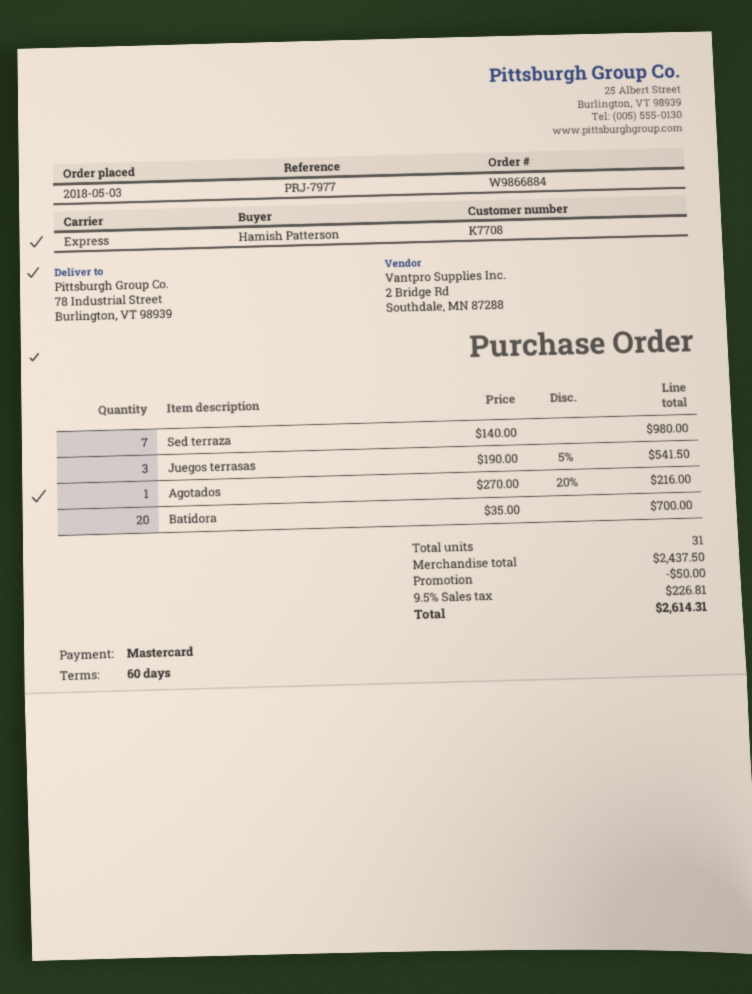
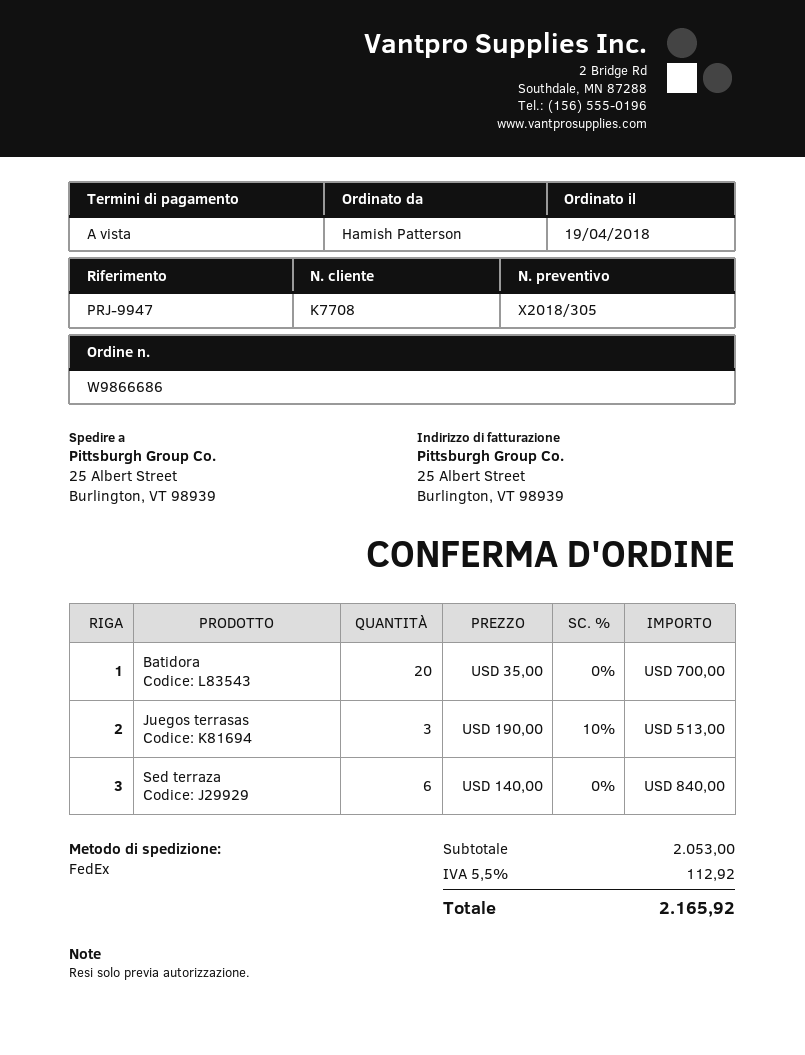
order number: W9866884 -> W9866686
order date: 2018-05-03 -> 2018-04-19
payment terms: 60 days -> on receipt
reference: PRJ-7977 -> PRJ-9947
shipping method: express -> FedEx
ship to: 78 Industrial Street, Burlington, VT 98939 -> 25 Albert Street, Burlington, VT 98939
Sed terraza: 7 x 140.00 = 980.00 -> 6 x 140.00 = 840.00
Juegos terrasas: 3 x 190.00 - 5% = 541.50 -> 3 x 190.00 - 10% = 513.00
Agotados: 1 x 270.00 - 20% = 216.00 -> none
subtotal: 2437.50 -> 2053.00
discount: 50.00 -> none
tax: 9.5% = 226.81 -> 5.5% = 112.92
total: 2614.31 -> 2165.92

